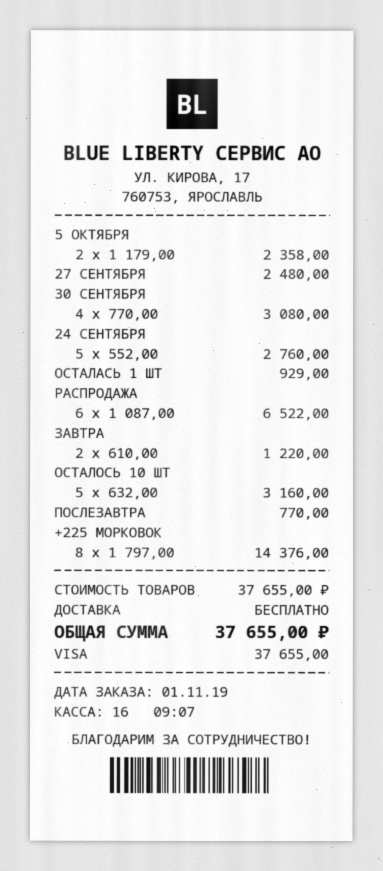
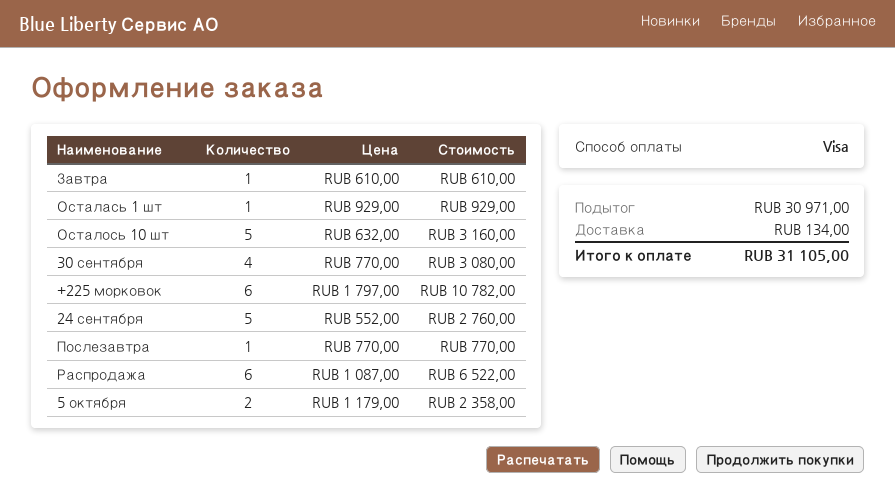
27 СЕНТЯБРЯ: 1 x 2480.00 = 2480.00 -> none
ЗАВТРА: 2 x 610.00 = 1220.00 -> 1 x 610.00 = 610.00
+225 МОРКОВОК: 8 x 1797.00 = 14376.00 -> 6 x 1797.00 = 10782.00
subtotal: 37655.00 -> 30971.00
shipping: 0.00 -> 134.00
total: 37655.00 -> 31105.00

